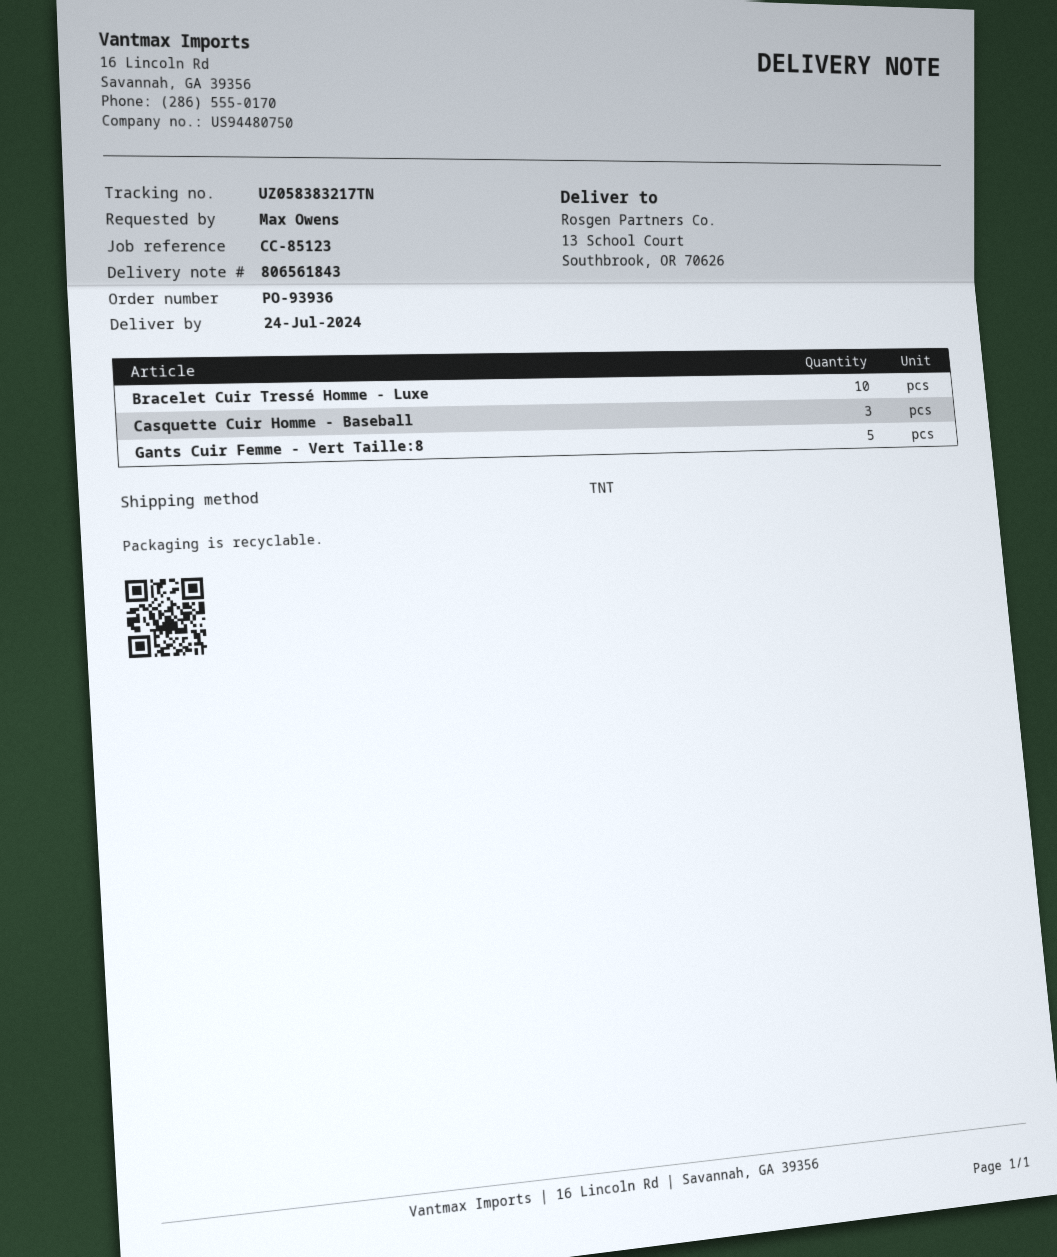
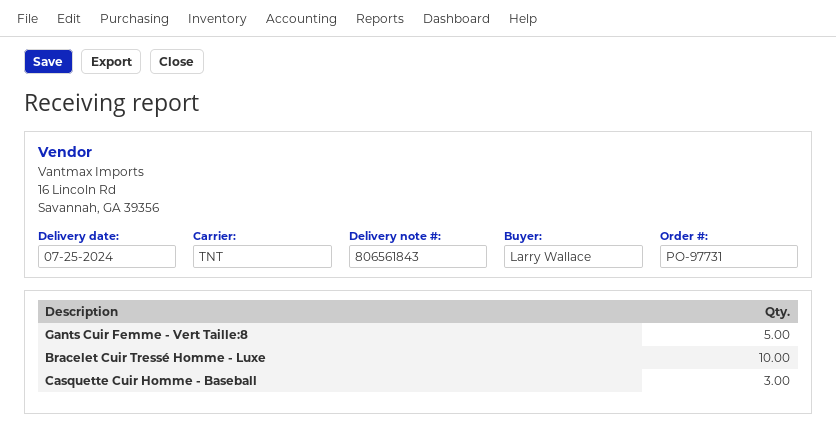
order number: PO-93936 -> PO-97731
delivery date: 2024-07-24 -> 2024-07-25
ordered by: Max Owens -> Larry Wallace

